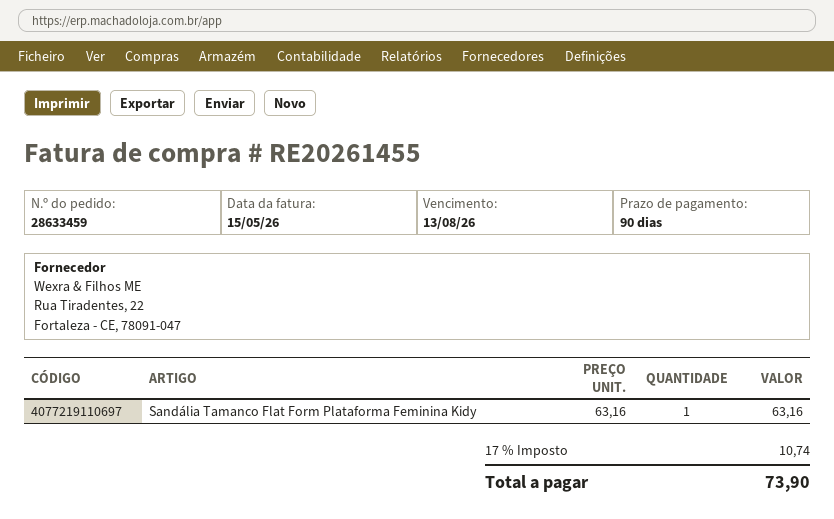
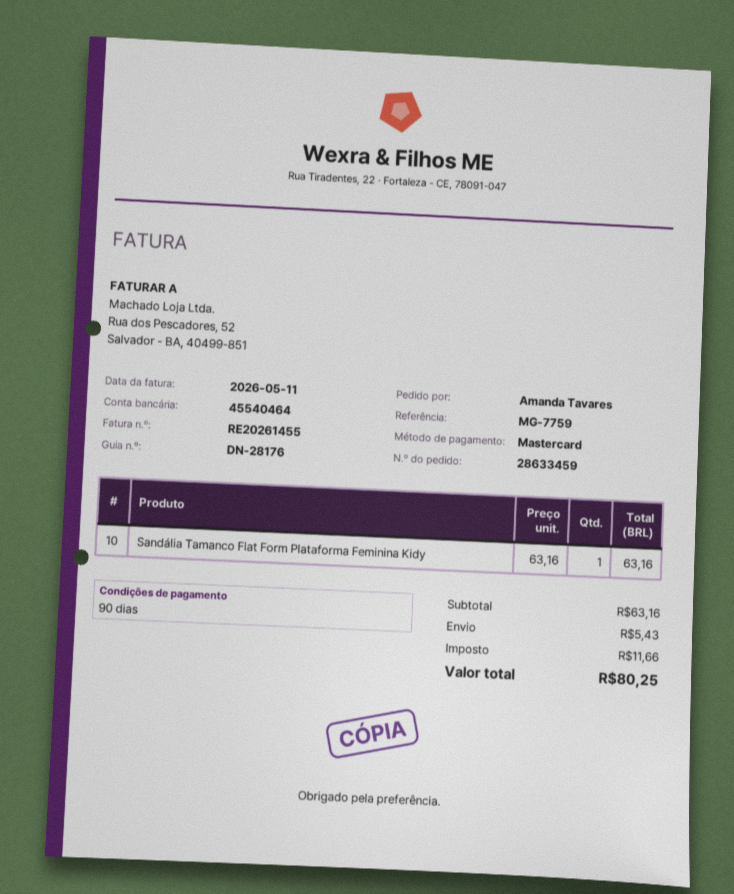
invoice date: 2026-05-15 -> 2026-05-11
shipping: none -> 5.43
tax: 10.74 -> 11.66
total: 73.90 -> 80.25

